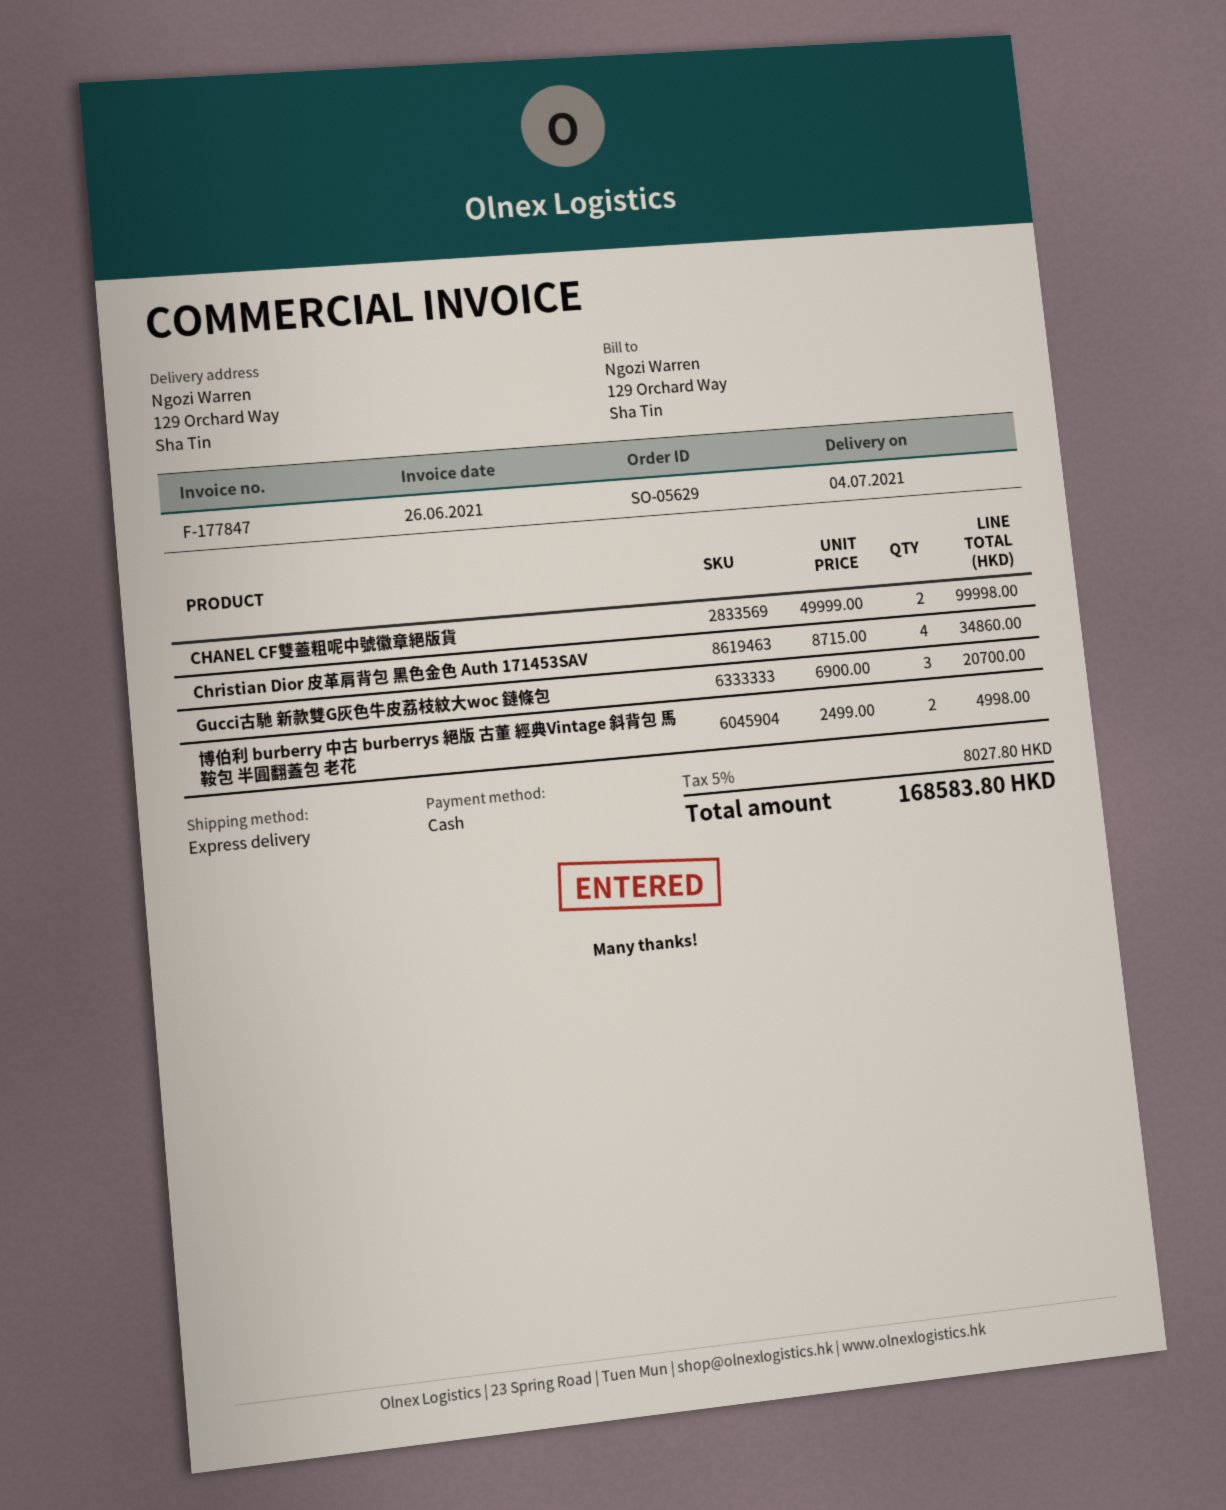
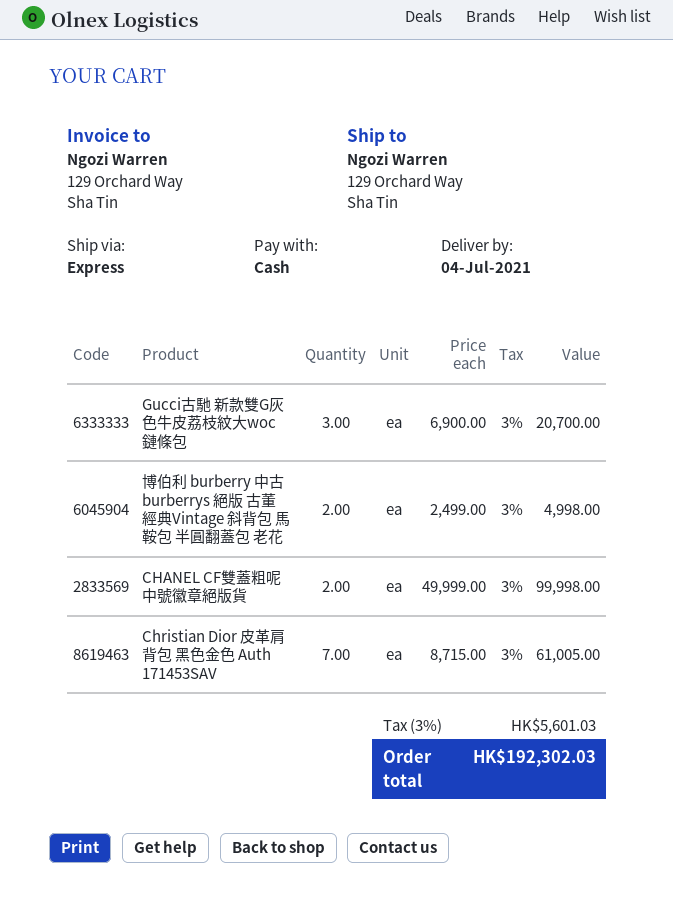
Christian Dior 皮革肩背包 黑色金色 Auth 171453SAV: 4 x 8715.00 = 34860.00 -> 7 x 8715.00 = 61005.00
tax: 5% = 8027.80 -> 3% = 5601.03
total: 168583.80 -> 192302.03

